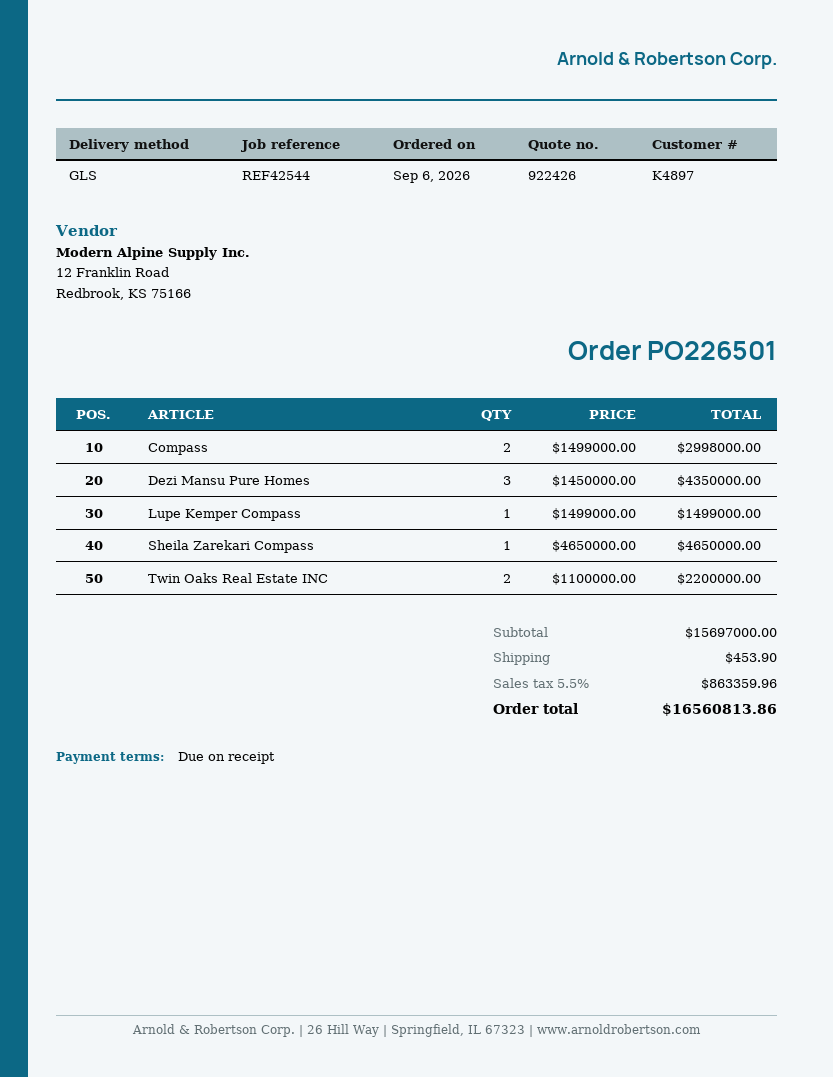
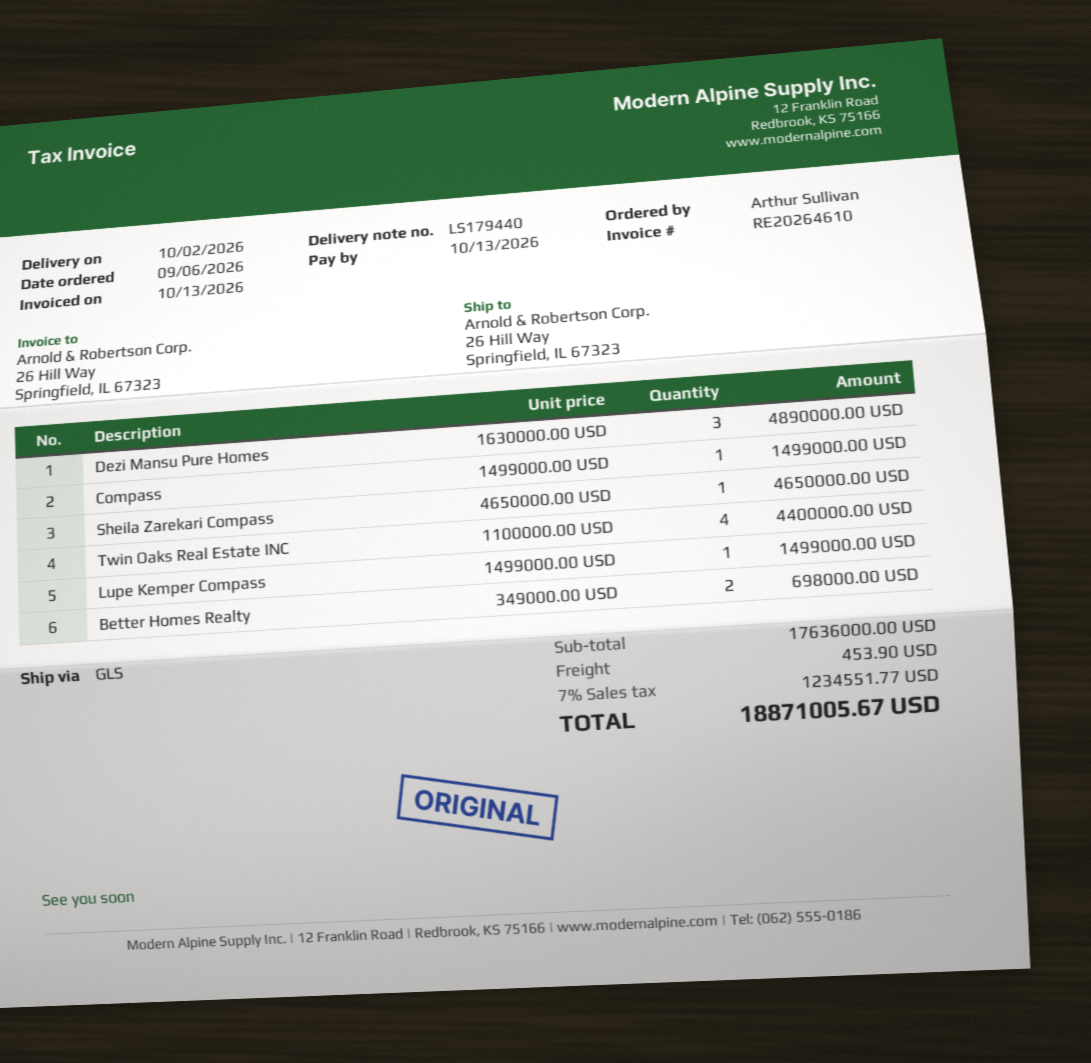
Compass: 2 x 1499000.00 = 2998000.00 -> 1 x 1499000.00 = 1499000.00
Dezi Mansu Pure Homes: 3 x 1450000.00 = 4350000.00 -> 3 x 1630000.00 = 4890000.00
Twin Oaks Real Estate INC: 2 x 1100000.00 = 2200000.00 -> 4 x 1100000.00 = 4400000.00
Better Homes Realty: none -> 2 x 349000.00 = 698000.00
subtotal: 15697000.00 -> 17636000.00
tax: 5.5% = 863359.96 -> 7% = 1234551.77
total: 16560813.86 -> 18871005.67

